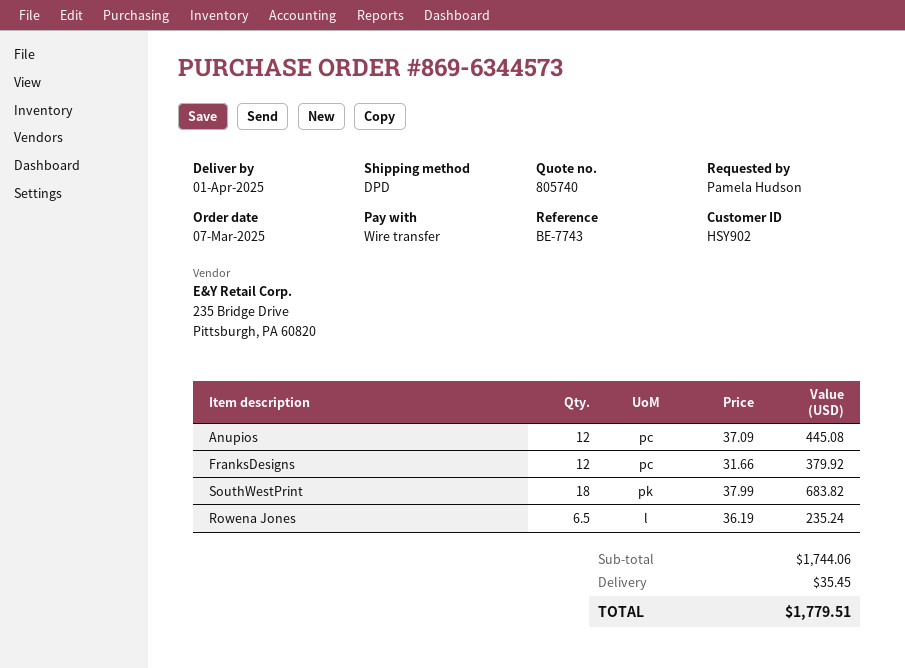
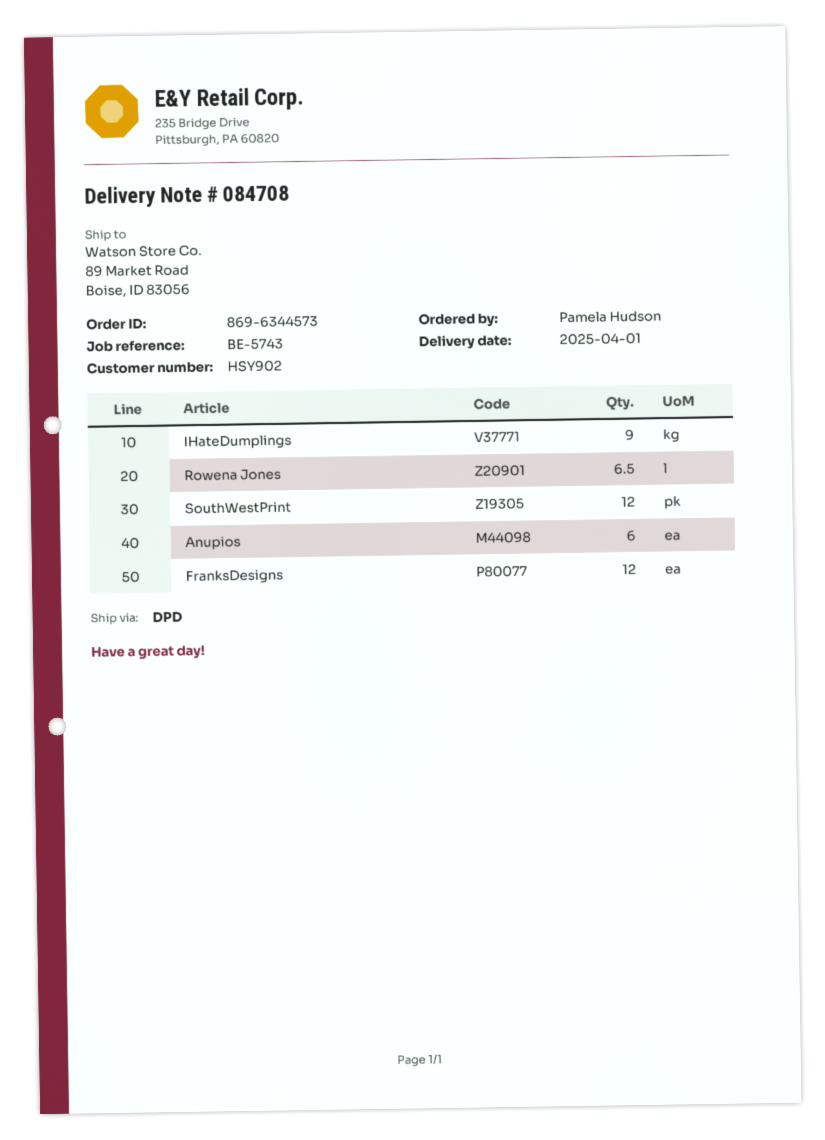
reference: BE-7743 -> BE-5743
Anupios: 12 -> 6
SouthWestPrint: 18 -> 12
IHateDumplings: none -> 9

